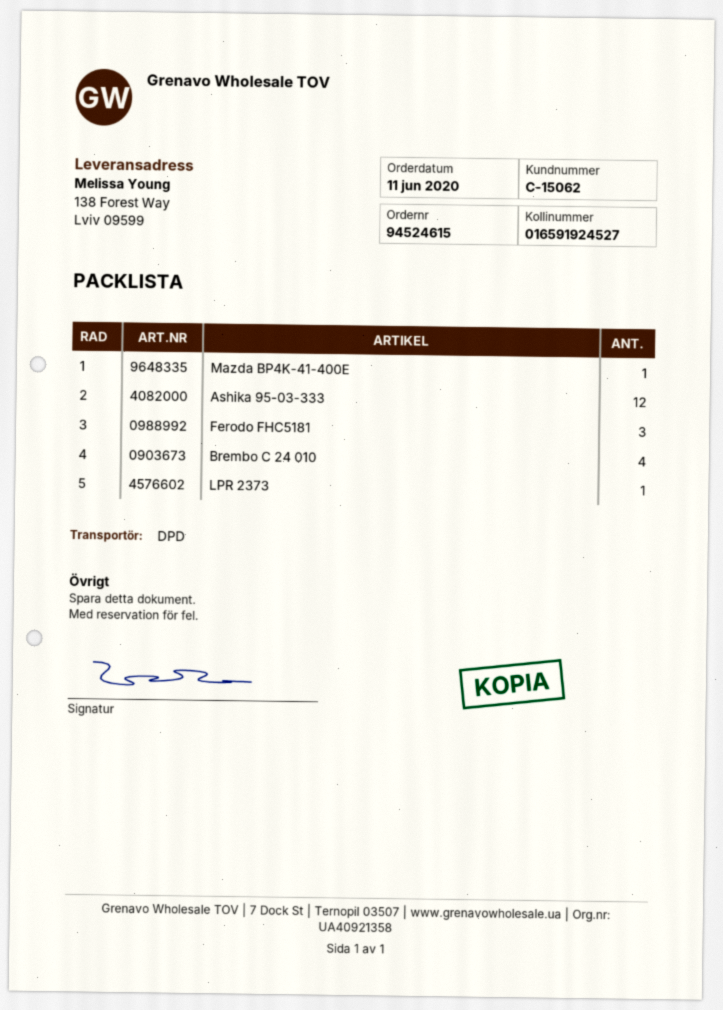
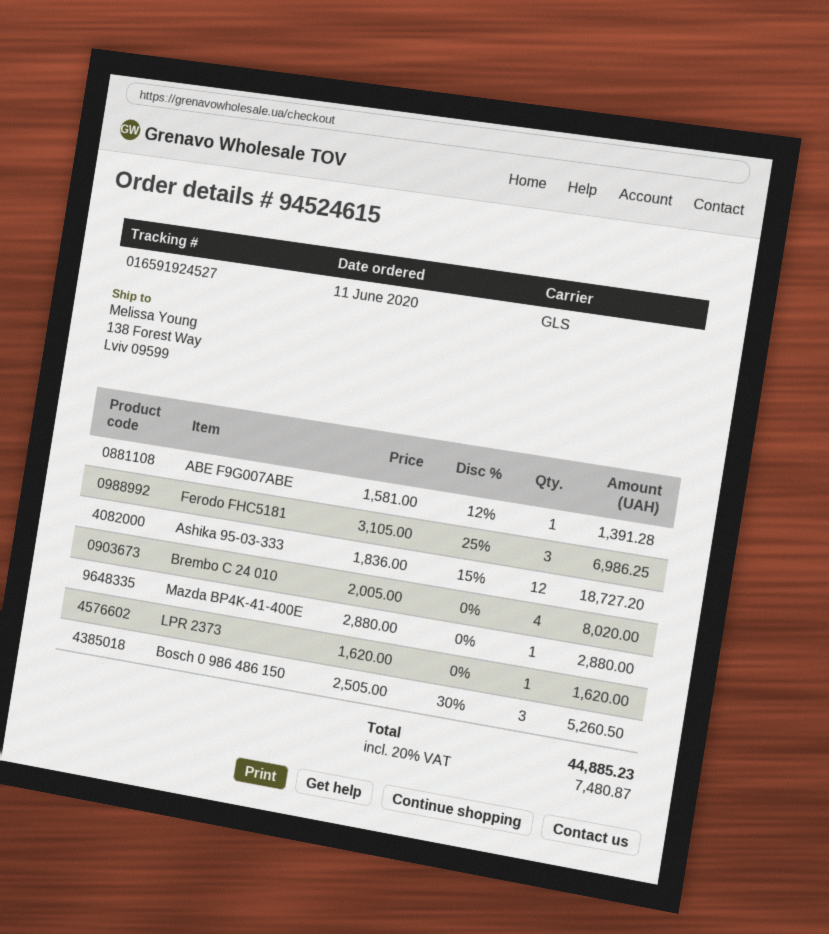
shipping method: DPD -> GLS
ABE F9G007ABE: none -> 1
Bosch 0 986 486 150: none -> 3

